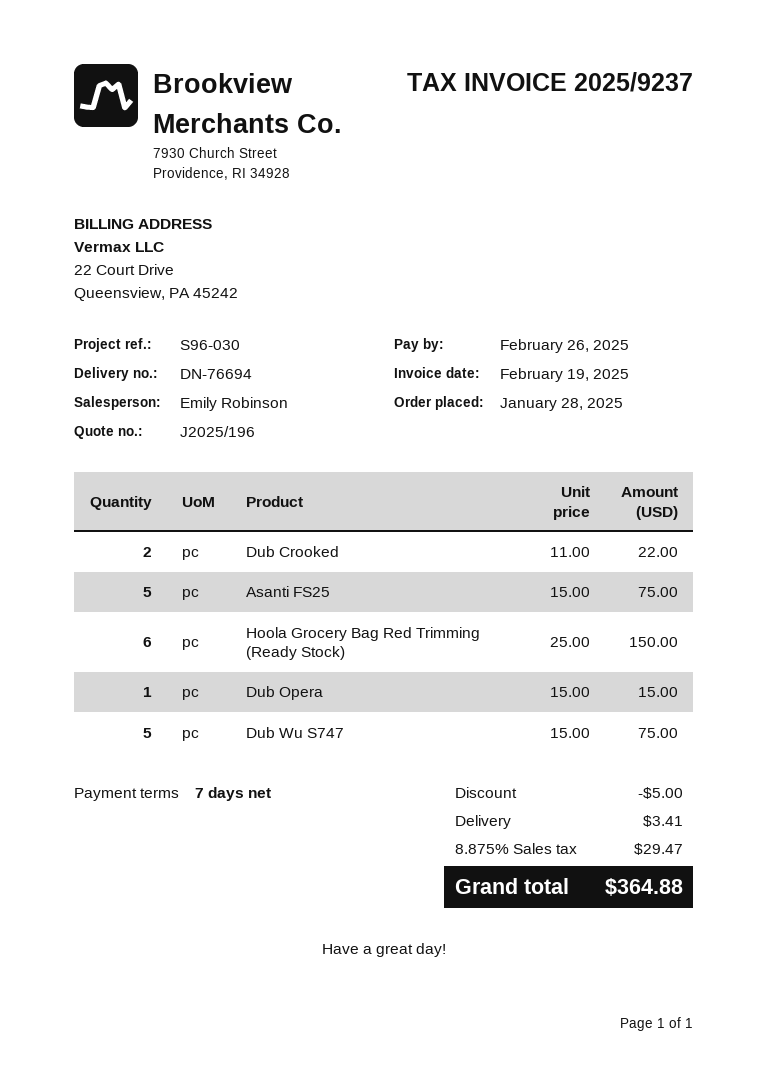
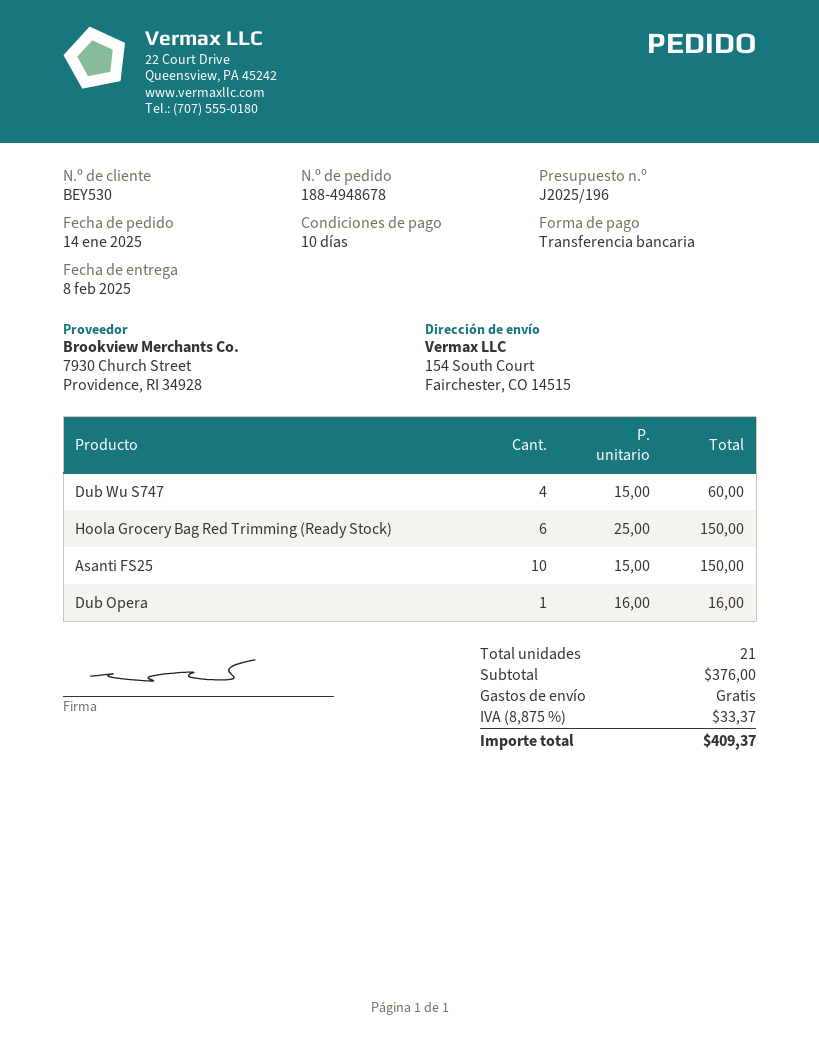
order date: 2025-01-28 -> 2025-01-14
payment terms: 7 days -> 10 days
Dub Crooked: 2 x 11.00 = 22.00 -> none
Asanti FS25: 5 x 15.00 = 75.00 -> 10 x 15.00 = 150.00
Dub Opera: 1 x 15.00 = 15.00 -> 1 x 16.00 = 16.00
Dub Wu S747: 5 x 15.00 = 75.00 -> 4 x 15.00 = 60.00
discount: 5.00 -> none
shipping: 3.41 -> 0.00
tax: 8.875% = 29.47 -> 8.875% = 33.37
total: 364.88 -> 409.37

